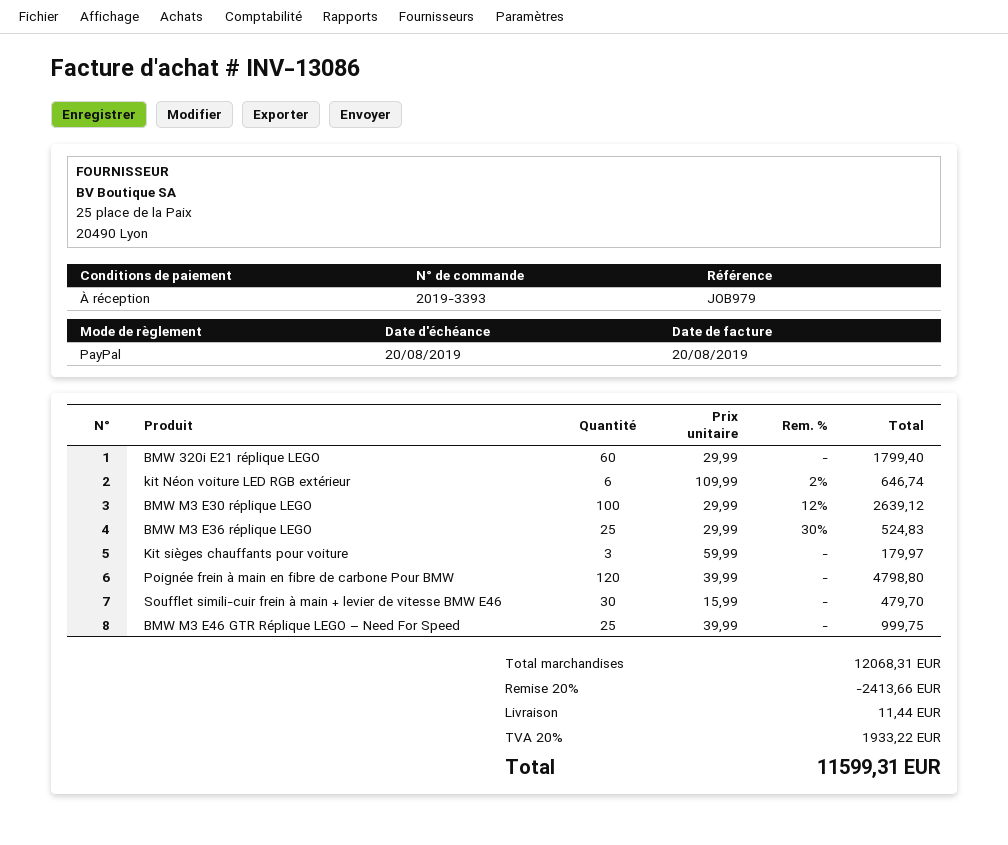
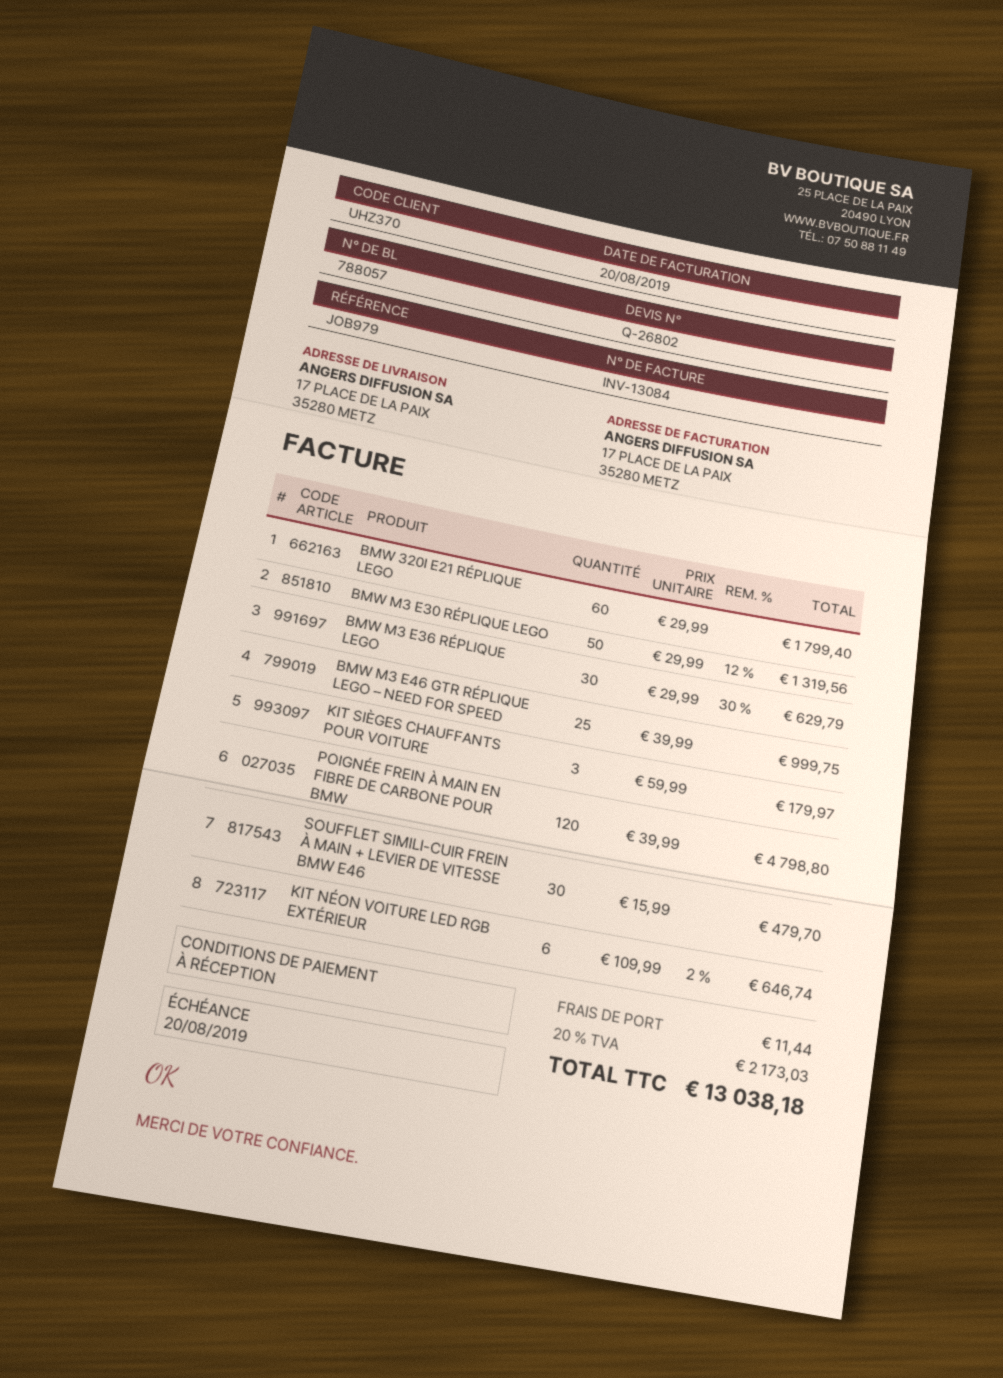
invoice number: INV-13086 -> INV-13084
BMW M3 E30 réplique LEGO: 100 x 29.99 - 12% = 2639.12 -> 50 x 29.99 - 12% = 1319.56
BMW M3 E36 réplique LEGO: 25 x 29.99 - 30% = 524.83 -> 30 x 29.99 - 30% = 629.79
discount: 20% = 2413.66 -> none
tax: 20% = 1933.22 -> 20% = 2173.03
total: 11599.31 -> 13038.18

